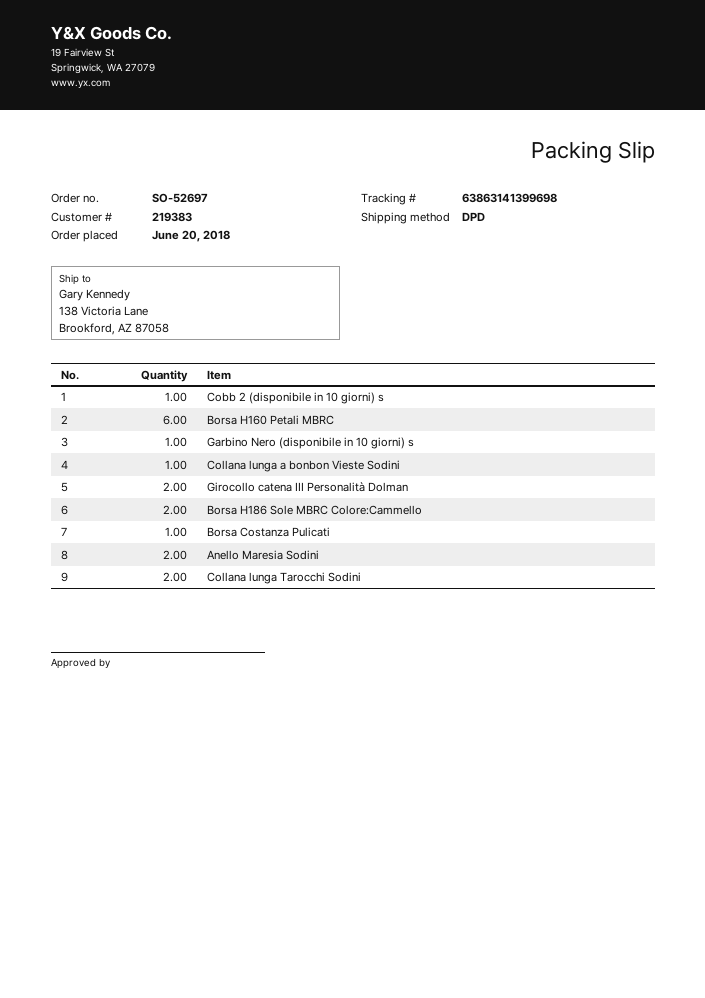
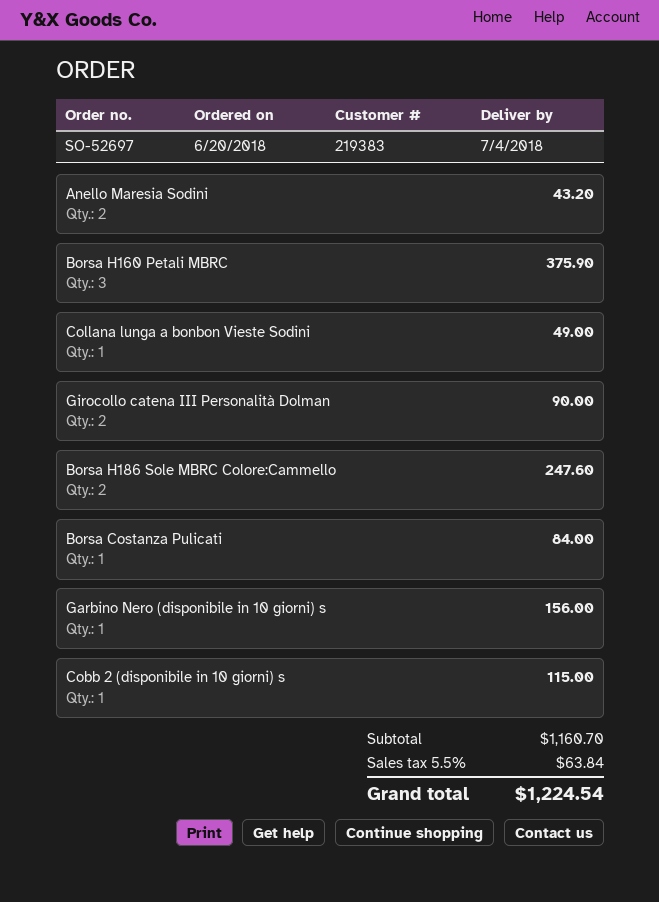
Borsa H160 Petali MBRC: 6 -> 3
Collana lunga Tarocchi Sodini: 2 -> none

